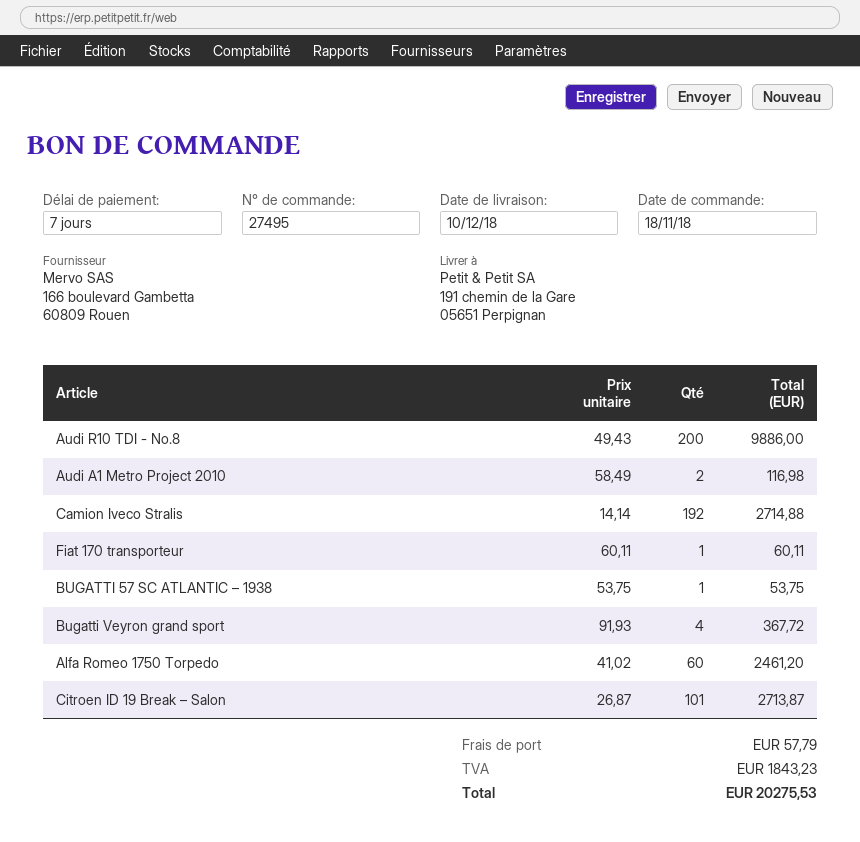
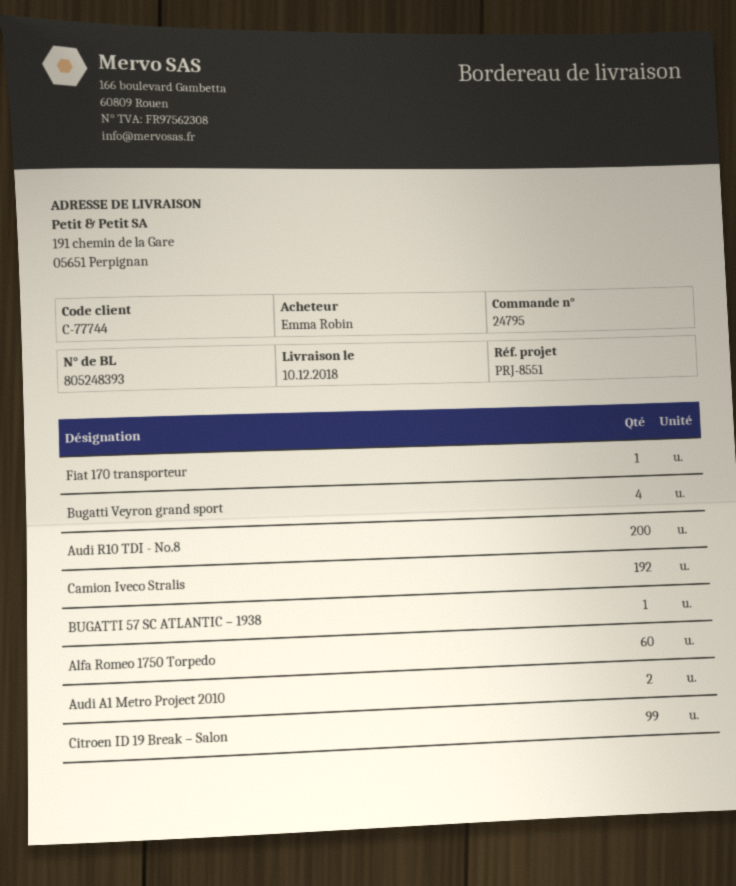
order number: 27495 -> 24795
Citroen ID 19 Break – Salon: 101 -> 99

